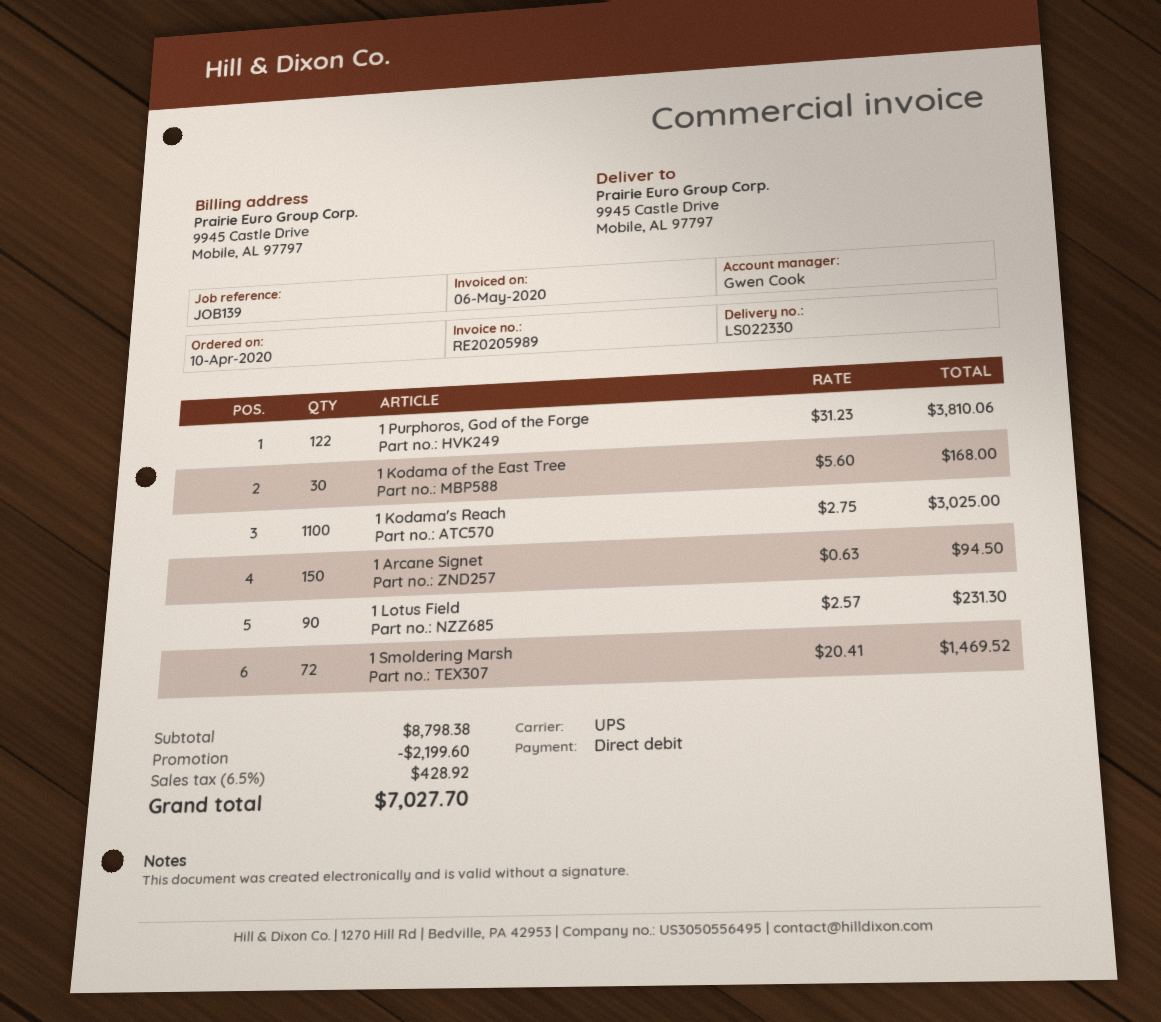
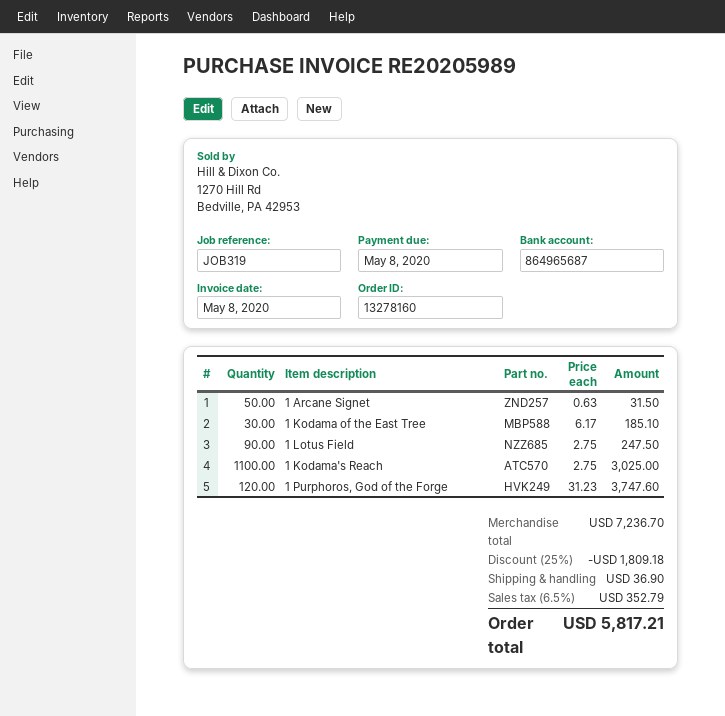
invoice date: 2020-05-06 -> 2020-05-08
reference: JOB139 -> JOB319
1 Purphoros, God of the Forge: 122 x 31.23 = 3810.06 -> 120 x 31.23 = 3747.60
1 Kodama of the East Tree: 30 x 5.60 = 168.00 -> 30 x 6.17 = 185.10
1 Arcane Signet: 150 x 0.63 = 94.50 -> 50 x 0.63 = 31.50
1 Lotus Field: 90 x 2.57 = 231.30 -> 90 x 2.75 = 247.50
1 Smoldering Marsh: 72 x 20.41 = 1469.52 -> none
subtotal: 8798.38 -> 7236.70
discount: 2199.60 -> 1809.18
shipping: none -> 36.90
tax: 6.5% = 428.92 -> 6.5% = 352.79
total: 7027.70 -> 5817.21

